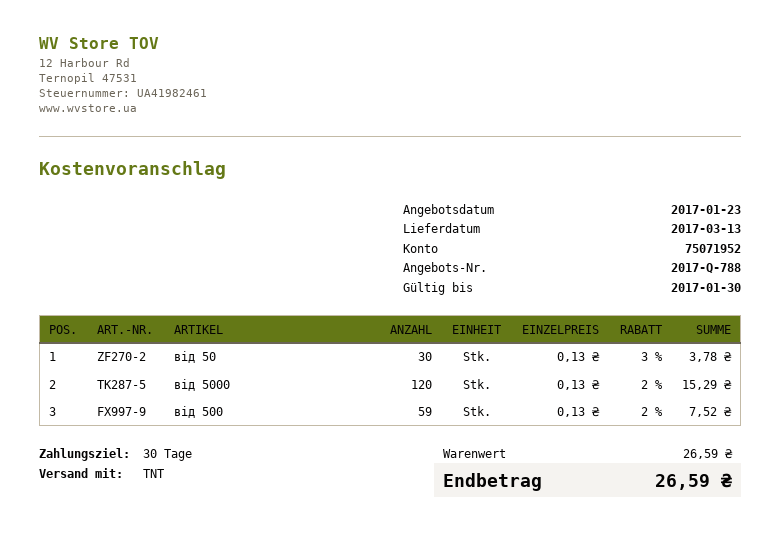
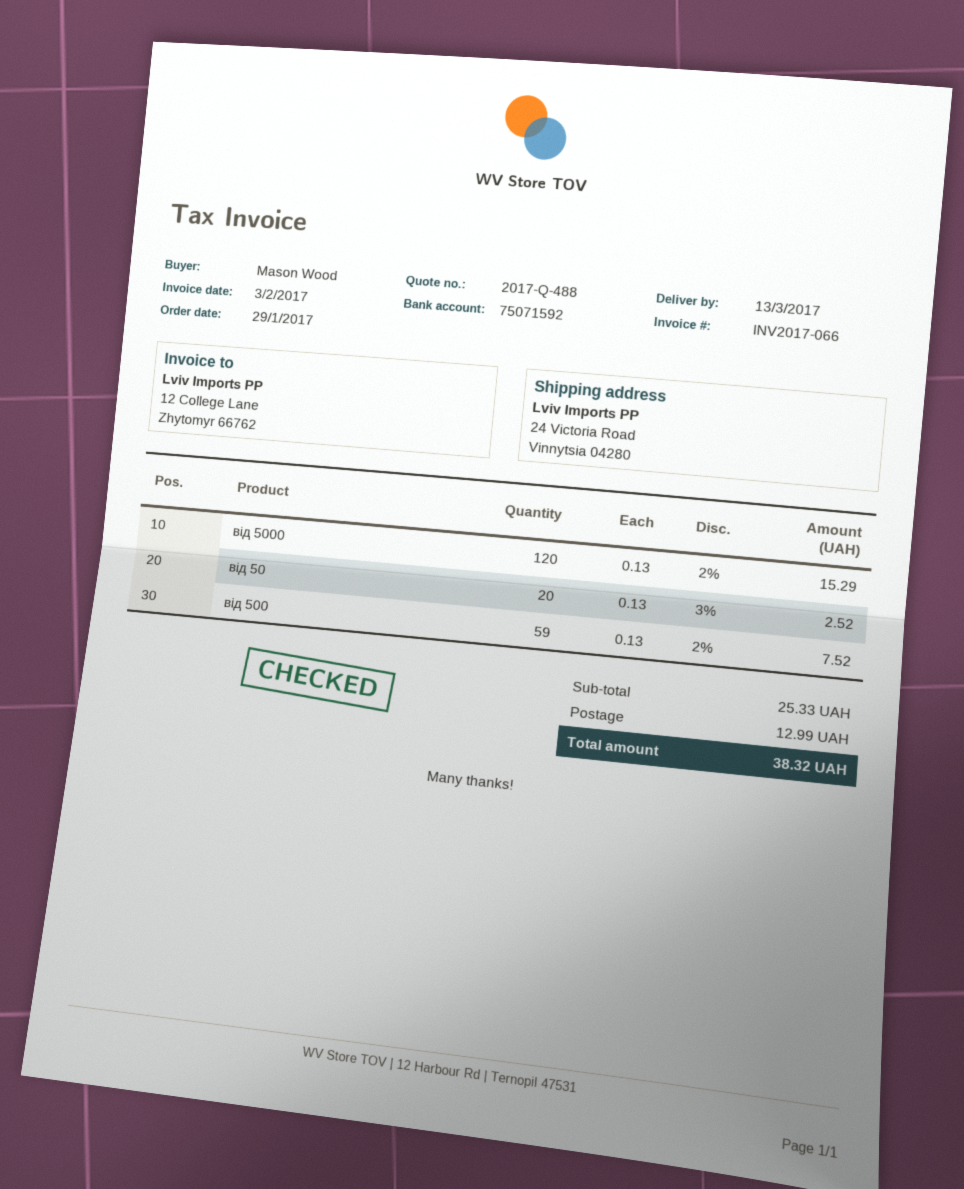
quote number: 2017-Q-788 -> 2017-Q-488
bank account: 75071952 -> 75071592
від 50: 30 x 0.13 - 3% = 3.78 -> 20 x 0.13 - 3% = 2.52
subtotal: 26.59 -> 25.33
shipping: none -> 12.99
total: 26.59 -> 38.32

